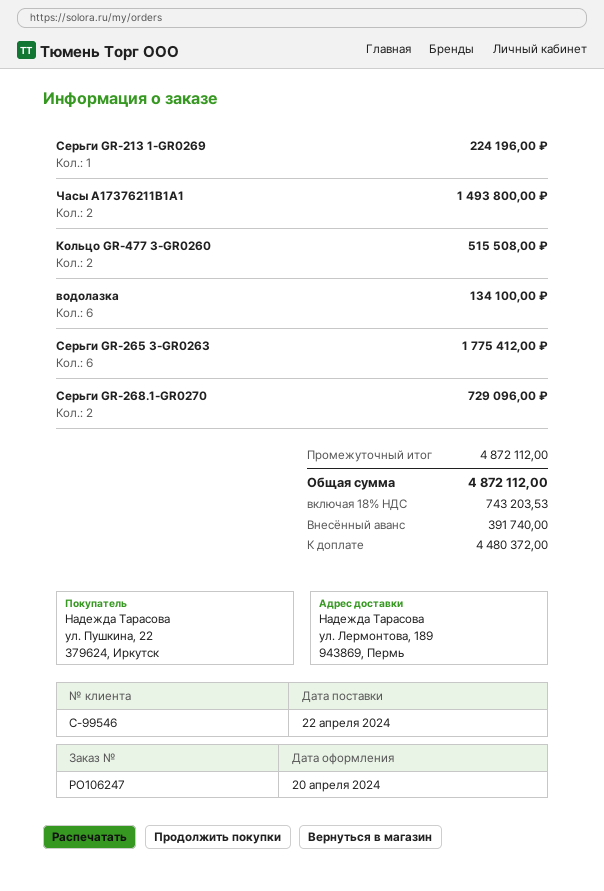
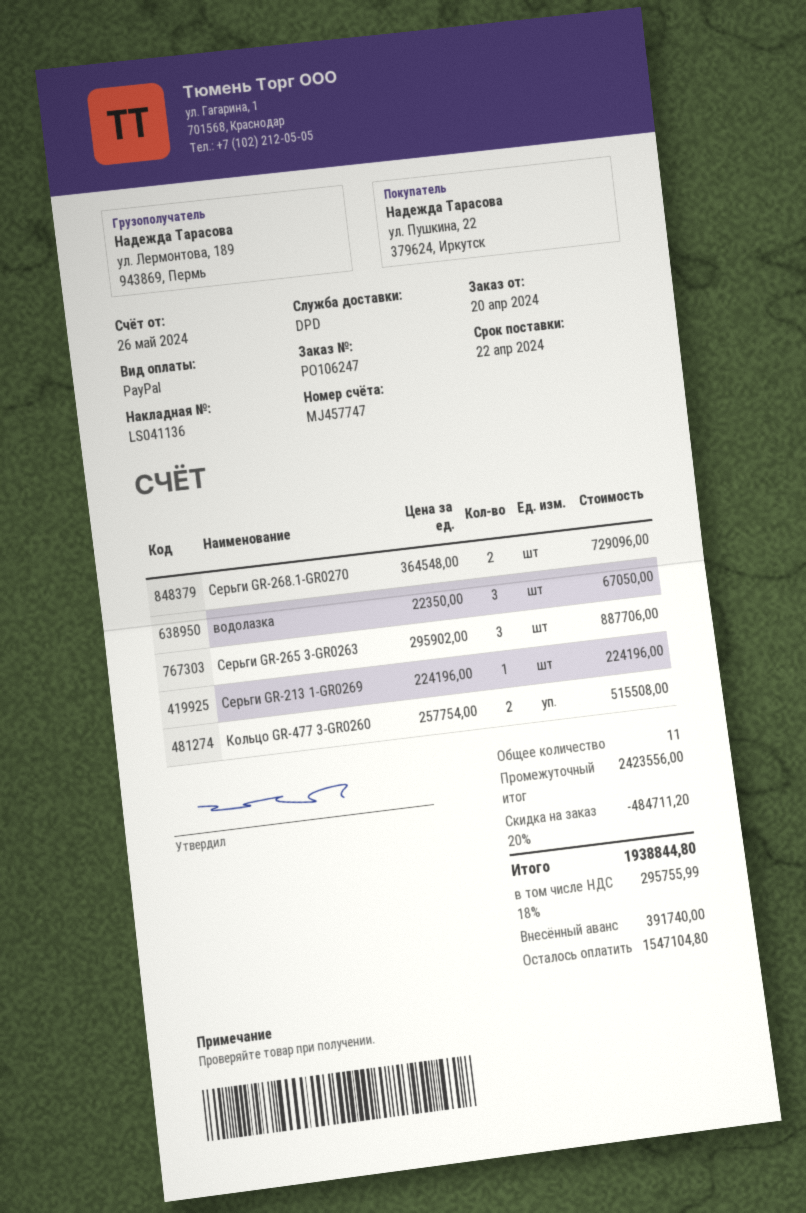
Часы A17376211B1A1: 2 for 1493800.00 -> none
водолазка: 6 for 134100.00 -> 3 for 67050.00
Серьги GR-265 3-GR0263: 6 for 1775412.00 -> 3 for 887706.00
subtotal: 4872112.00 -> 2423556.00
discount: none -> 20% = 484711.20
tax: 18% = 743203.53 -> 18% = 295755.99
total: 4872112.00 -> 1938844.80
balance: 4480372.00 -> 1547104.80

